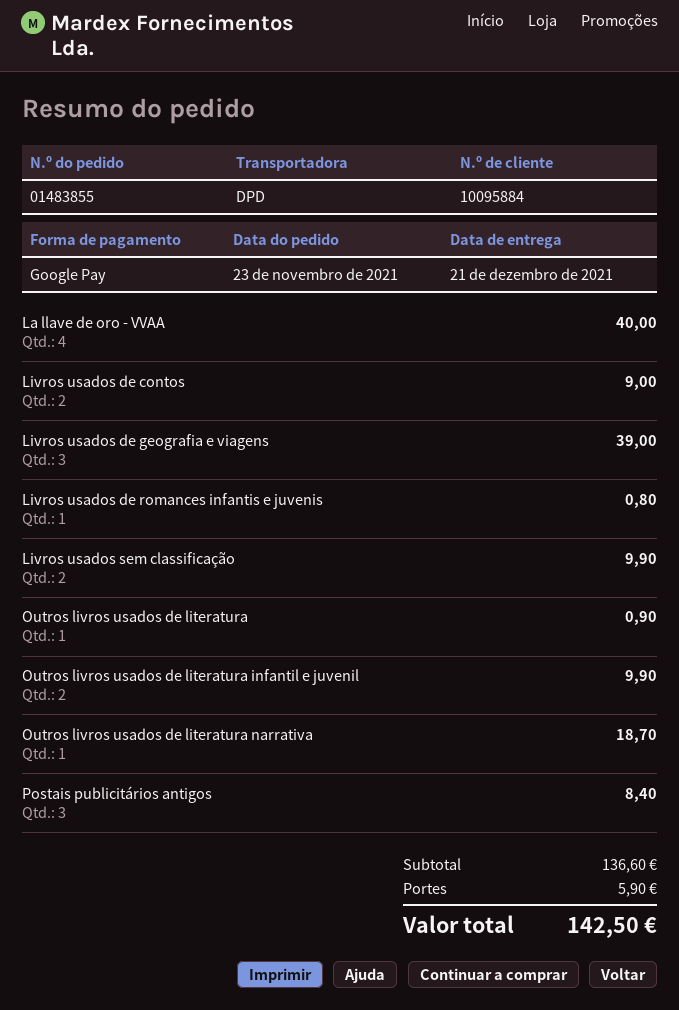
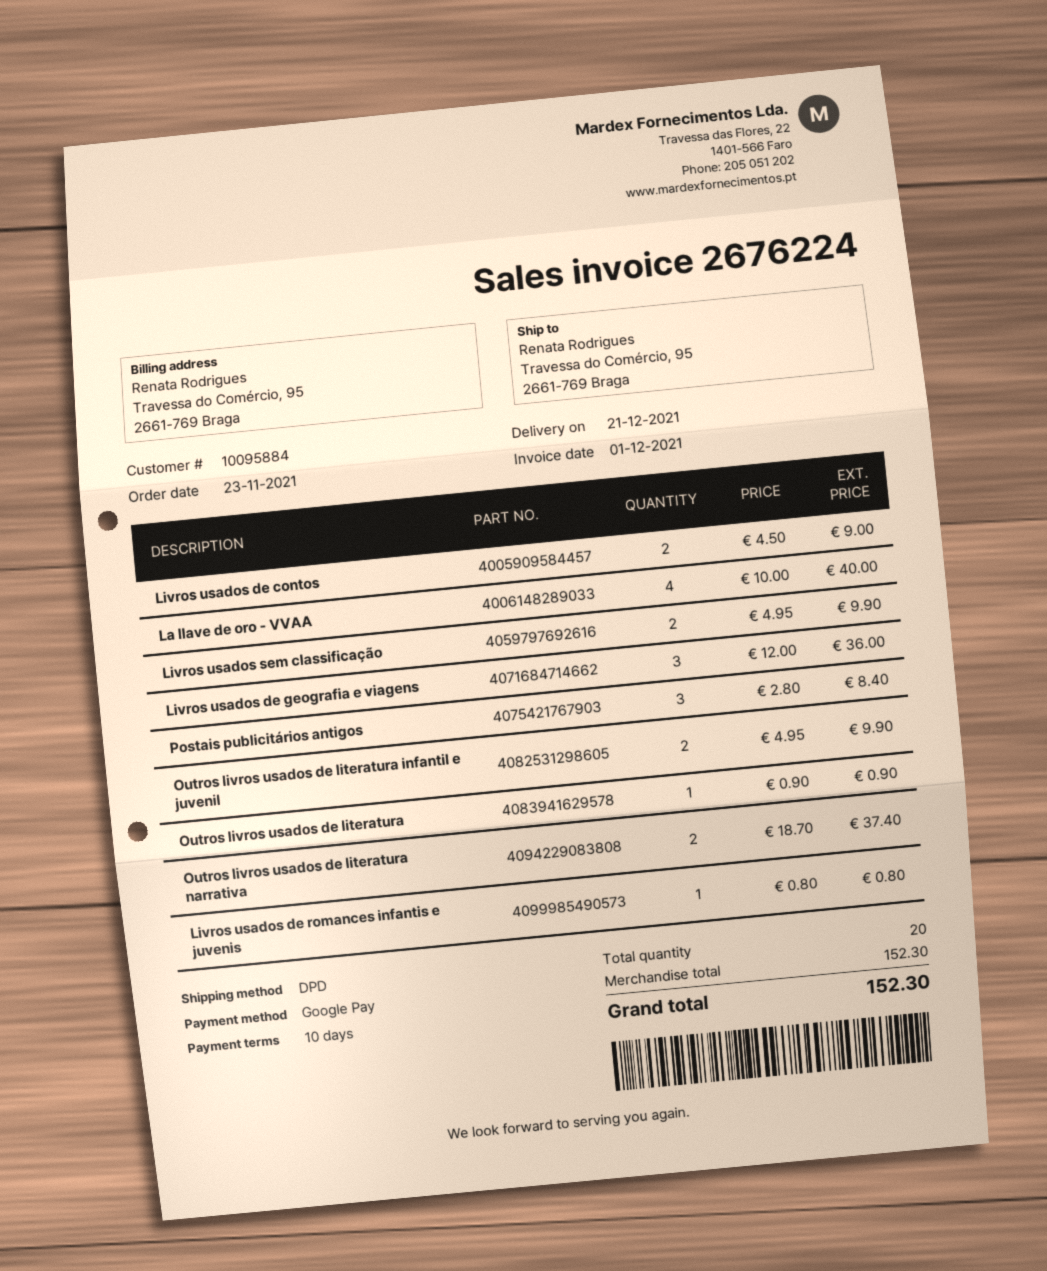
Livros usados de geografia e viagens: 3 for 39.00 -> 3 for 36.00
Outros livros usados de literatura narrativa: 1 for 18.70 -> 2 for 37.40
subtotal: 136.60 -> 152.30
shipping: 5.90 -> none
total: 142.50 -> 152.30

